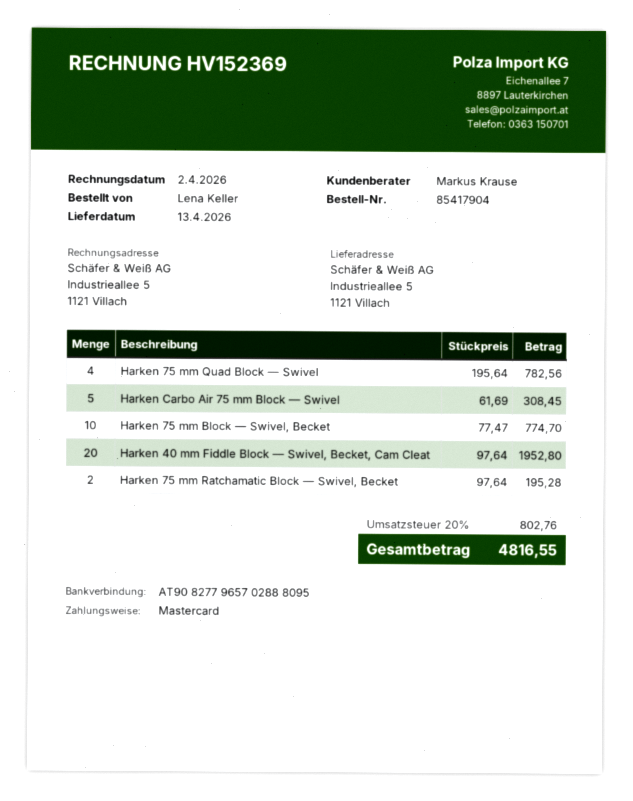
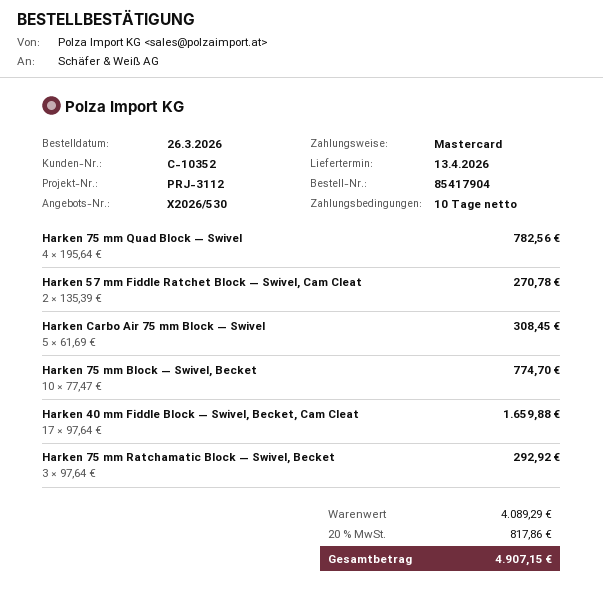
Harken 40 mm Fiddle Block — Swivel, Becket, Cam Cleat: 20 x 97.64 = 1952.80 -> 17 x 97.64 = 1659.88
Harken 75 mm Ratchamatic Block — Swivel, Becket: 2 x 97.64 = 195.28 -> 3 x 97.64 = 292.92
Harken 57 mm Fiddle Ratchet Block — Swivel, Cam Cleat: none -> 2 x 135.39 = 270.78
tax: 20% = 802.76 -> 20% = 817.86
total: 4816.55 -> 4907.15

